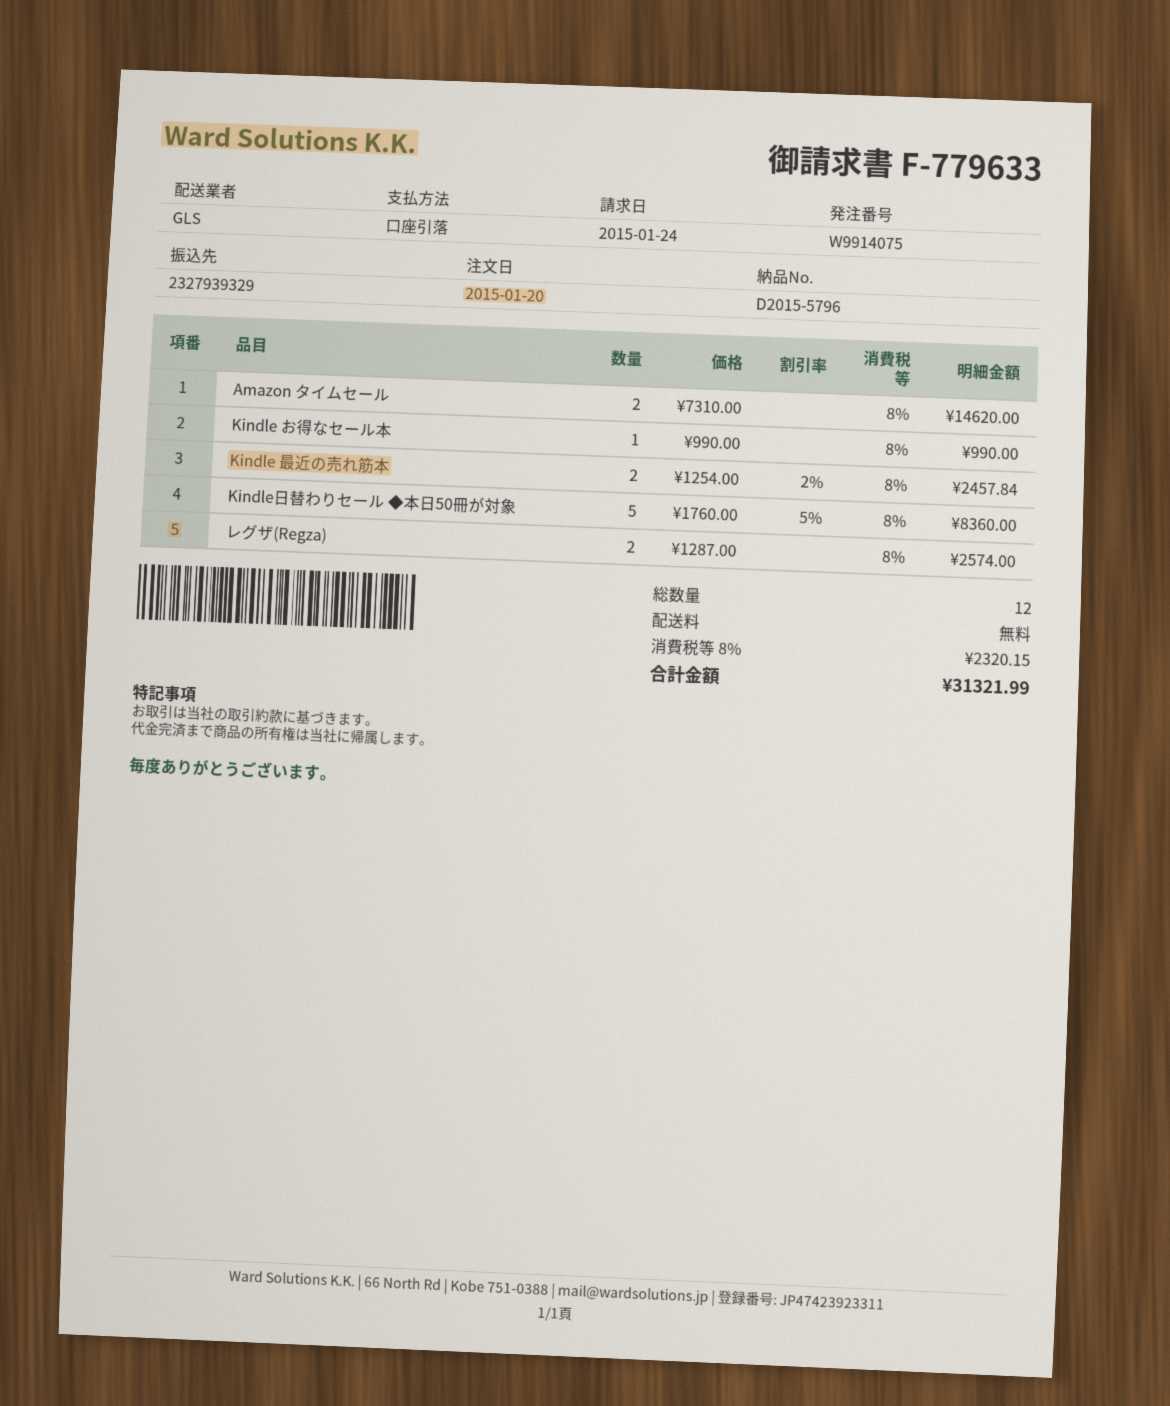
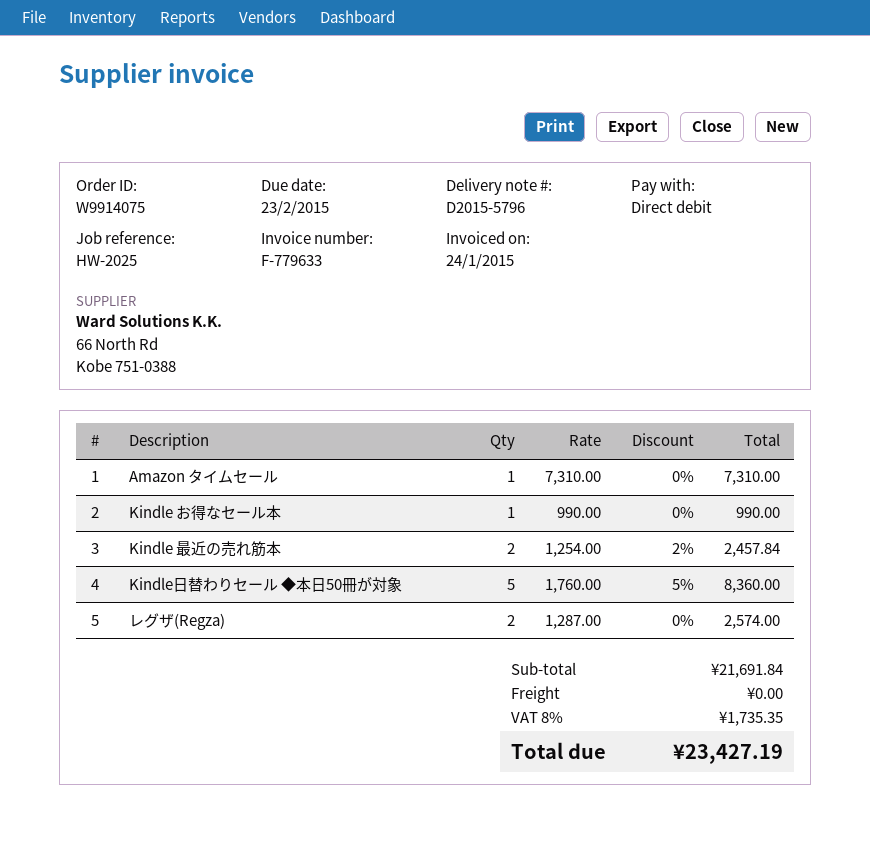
Amazon タイムセール: 2 x 7310.00 = 14620.00 -> 1 x 7310.00 = 7310.00
tax: 8% = 2320.15 -> 8% = 1735.35
total: 31321.99 -> 23427.19

